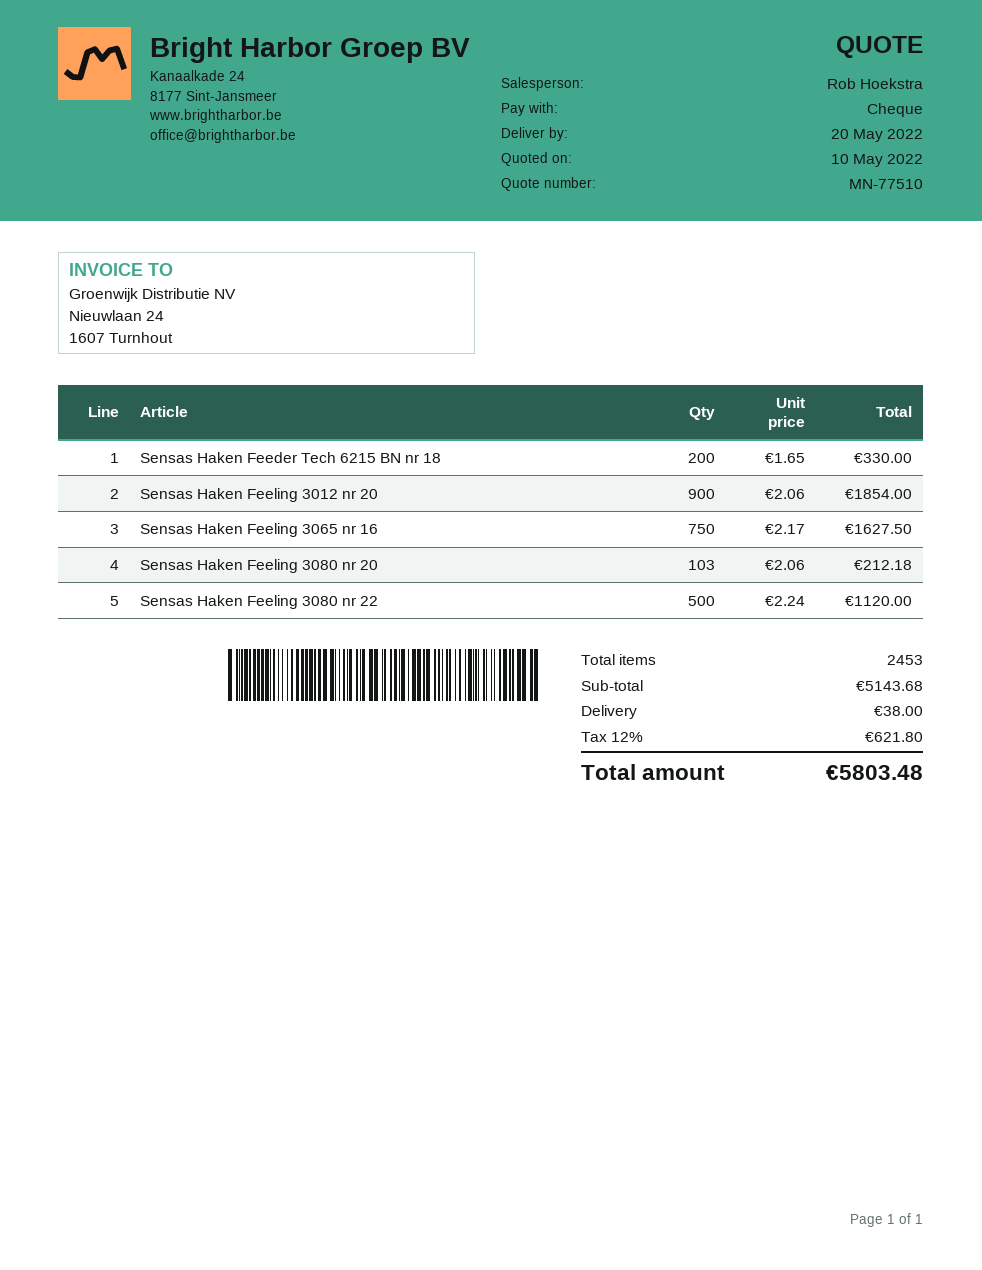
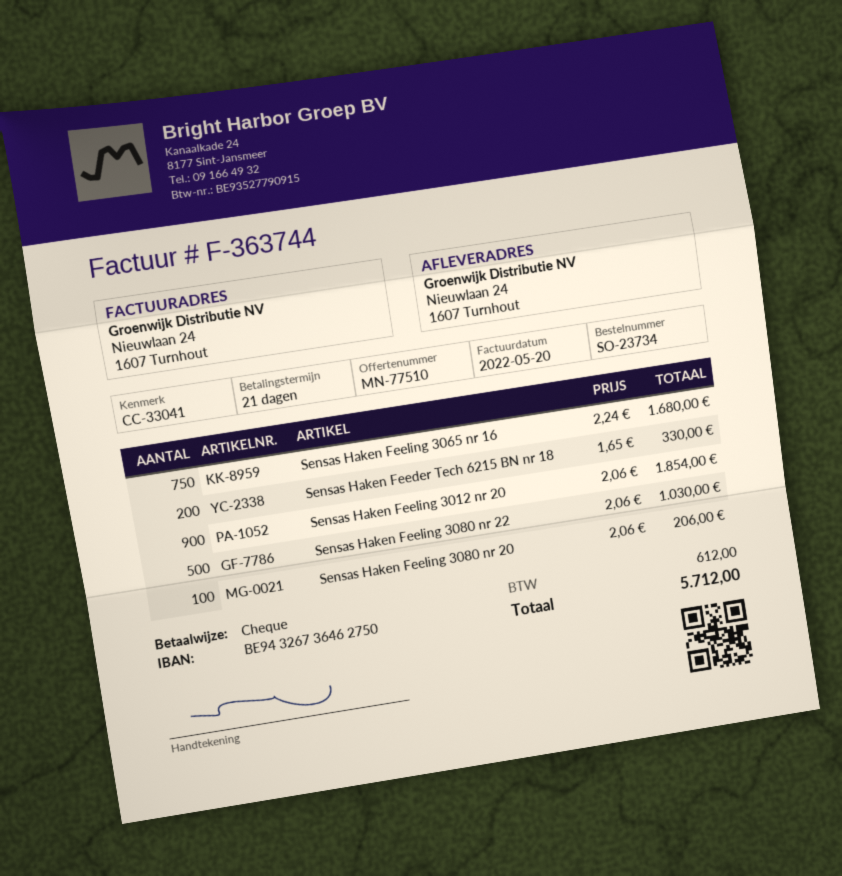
Sensas Haken Feeling 3065 nr 16: 750 x 2.17 = 1627.50 -> 750 x 2.24 = 1680.00
Sensas Haken Feeling 3080 nr 20: 103 x 2.06 = 212.18 -> 100 x 2.06 = 206.00
Sensas Haken Feeling 3080 nr 22: 500 x 2.24 = 1120.00 -> 500 x 2.06 = 1030.00
shipping: 38.00 -> none
tax: 621.80 -> 612.00
total: 5803.48 -> 5712.00

